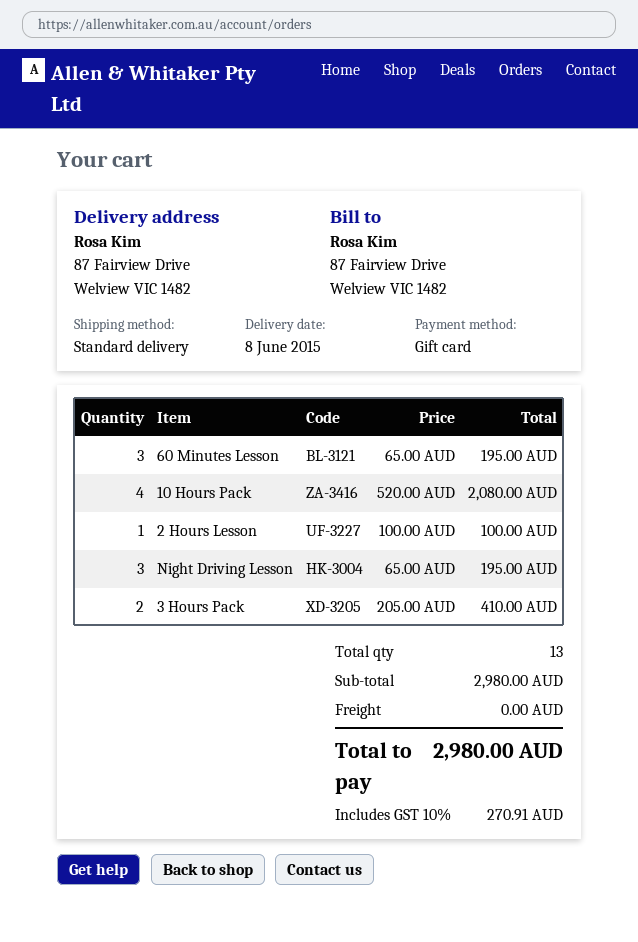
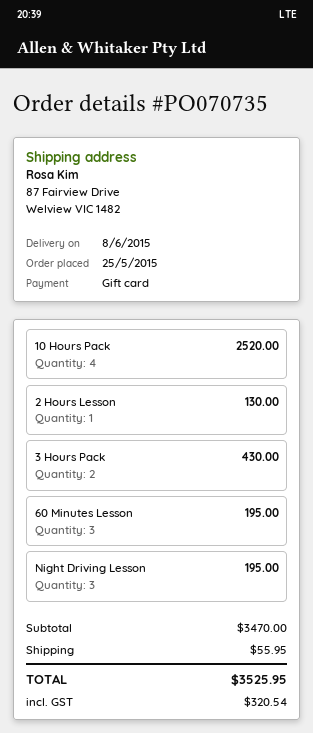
10 Hours Pack: 4 for 2080.00 -> 4 for 2520.00
2 Hours Lesson: 1 for 100.00 -> 1 for 130.00
3 Hours Pack: 2 for 410.00 -> 2 for 430.00
subtotal: 2980.00 -> 3470.00
shipping: 0.00 -> 55.95
tax: 270.91 -> 320.54
total: 2980.00 -> 3525.95

